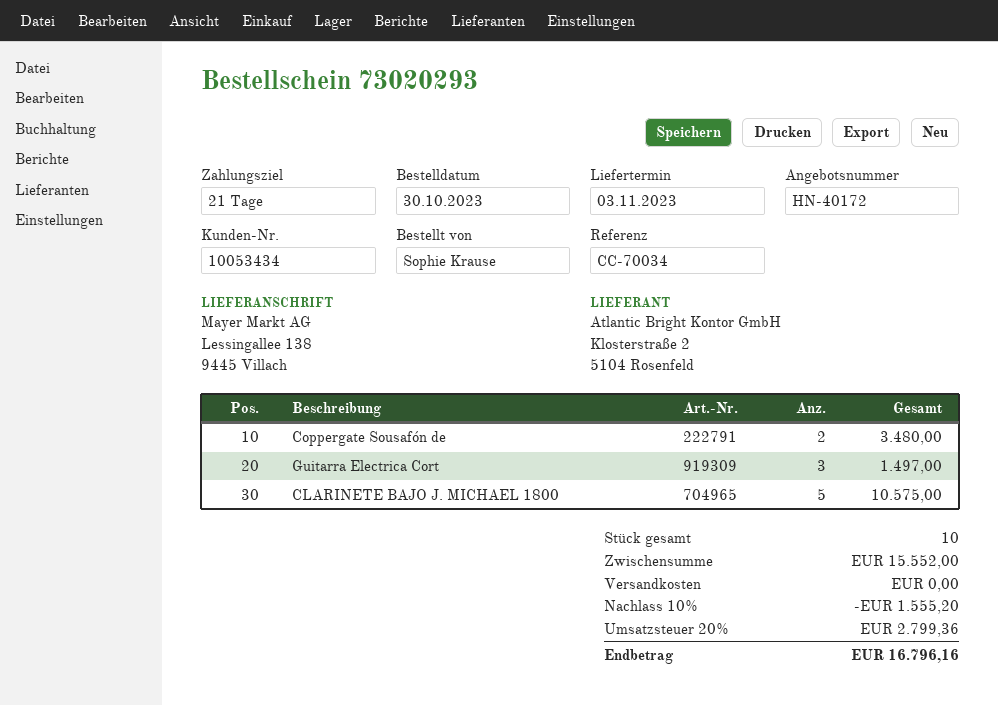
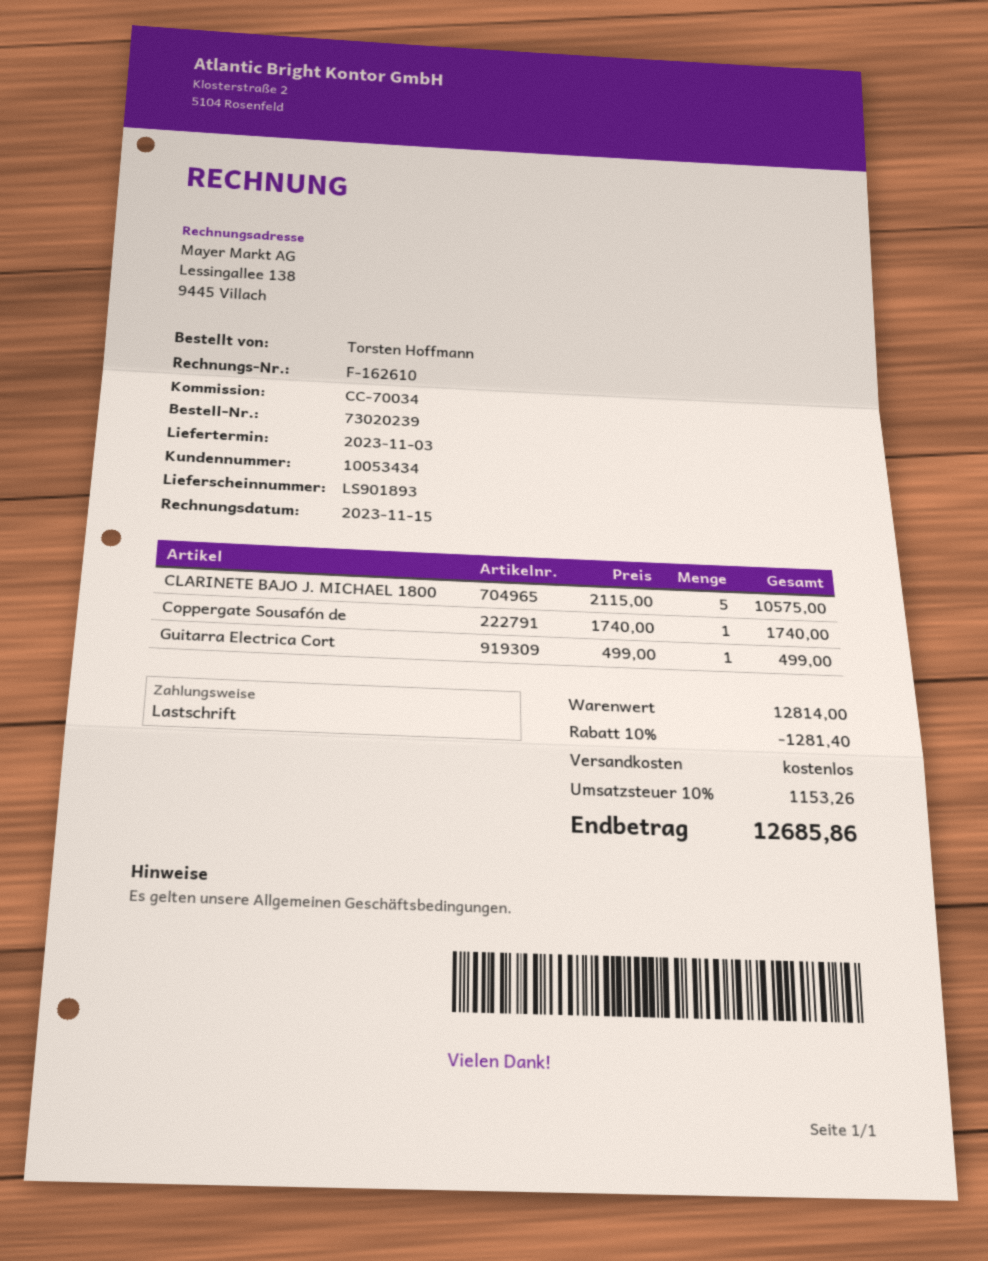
order number: 73020293 -> 73020239
ordered by: Sophie Krause -> Torsten Hoffmann
Coppergate Sousafón de: 2 for 3480.00 -> 1 for 1740.00
Guitarra Electrica Cort: 3 for 1497.00 -> 1 for 499.00
subtotal: 15552.00 -> 12814.00
discount: 10% = 1555.20 -> 10% = 1281.40
tax: 20% = 2799.36 -> 10% = 1153.26
total: 16796.16 -> 12685.86

